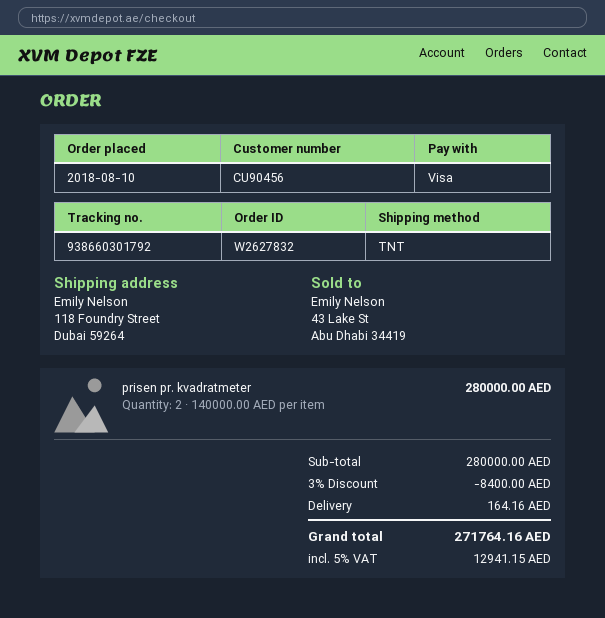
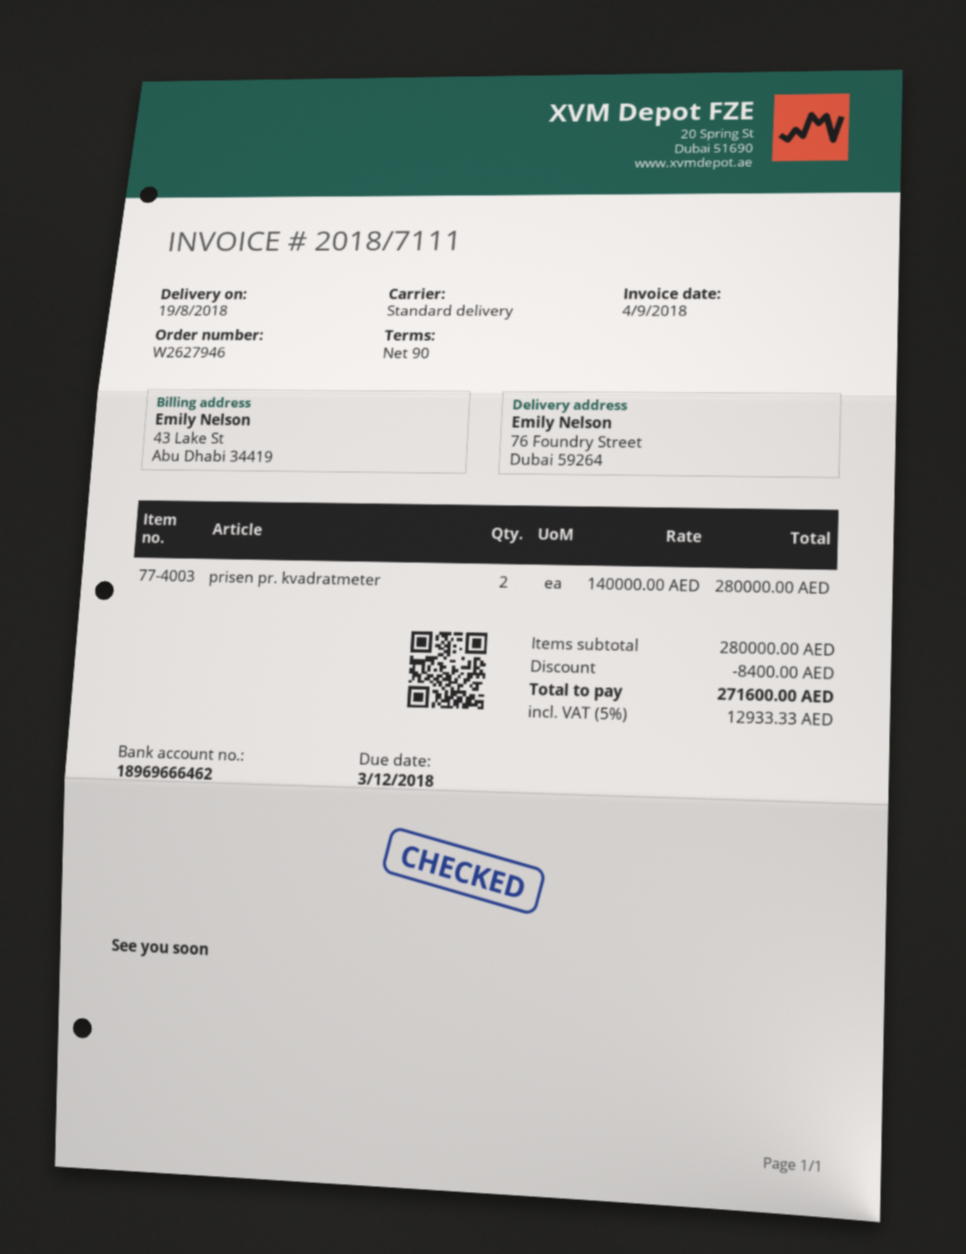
order number: W2627832 -> W2627946
shipping method: TNT -> standard
ship to: 118 Foundry Street, Dubai 59264 -> 76 Foundry Street, Dubai 59264
shipping: 164.16 -> none
tax: 5% = 12941.15 -> 5% = 12933.33
total: 271764.16 -> 271600.00

